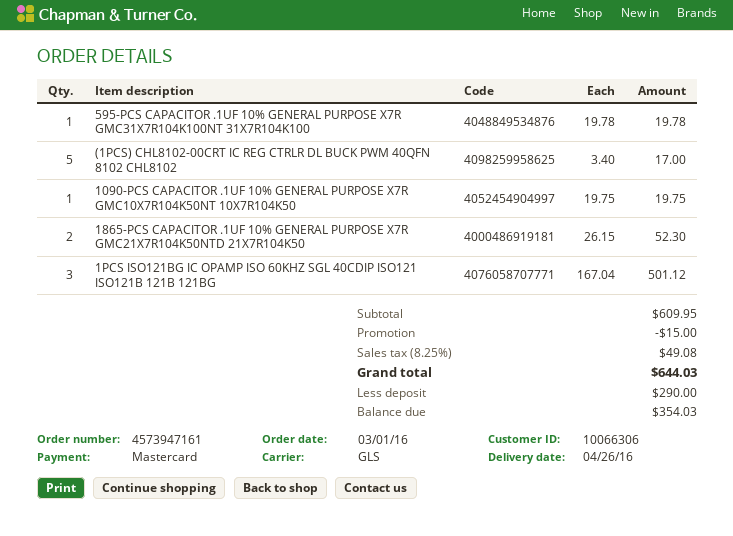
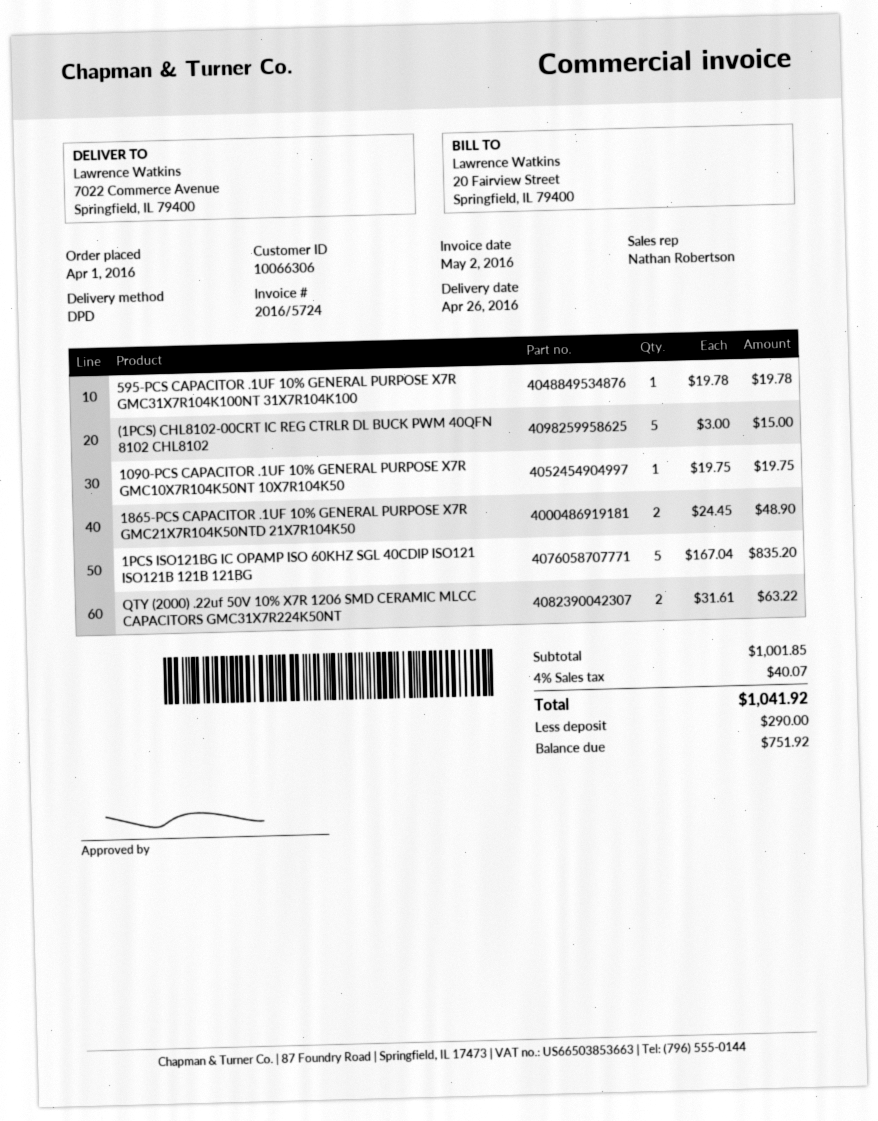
order date: 2016-03-01 -> 2016-04-01
shipping method: GLS -> DPD
(1PCS) CHL8102-00CRT IC REG CTRLR DL BUCK PWM 40QFN 8102 CHL8102: 5 x 3.40 = 17.00 -> 5 x 3.00 = 15.00
1865-PCS CAPACITOR .1UF 10% GENERAL PURPOSE X7R GMC21X7R104K50NTD 21X7R104K50: 2 x 26.15 = 52.30 -> 2 x 24.45 = 48.90
1PCS ISO121BG IC OPAMP ISO 60KHZ SGL 40CDIP ISO121 ISO121B 121B 121BG: 3 x 167.04 = 501.12 -> 5 x 167.04 = 835.20
QTY (2000) .22uf 50V 10% X7R 1206 SMD CERAMIC MLCC CAPACITORS GMC31X7R224K50NT: none -> 2 x 31.61 = 63.22
subtotal: 609.95 -> 1001.85
discount: 15.00 -> none
tax: 8.25% = 49.08 -> 4% = 40.07
total: 644.03 -> 1041.92
balance: 354.03 -> 751.92

